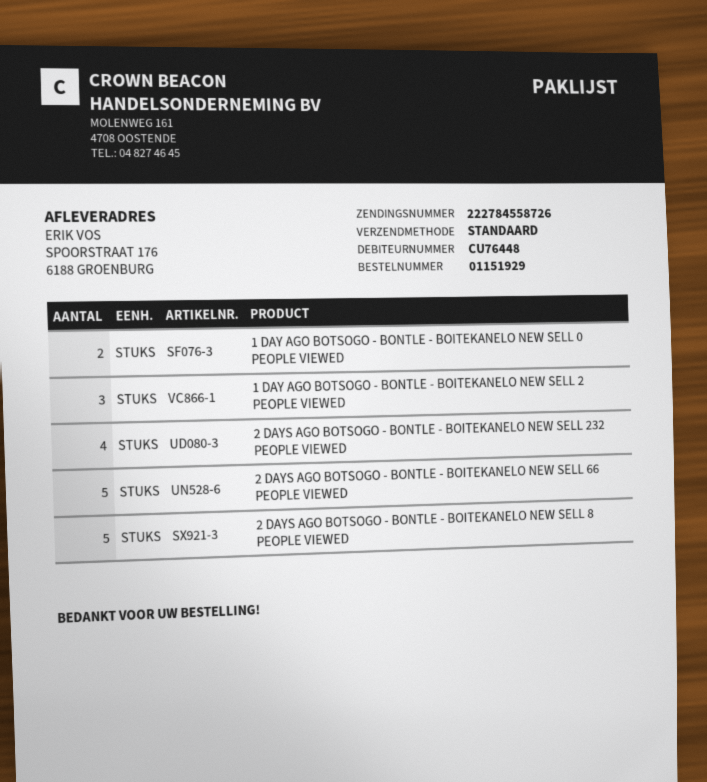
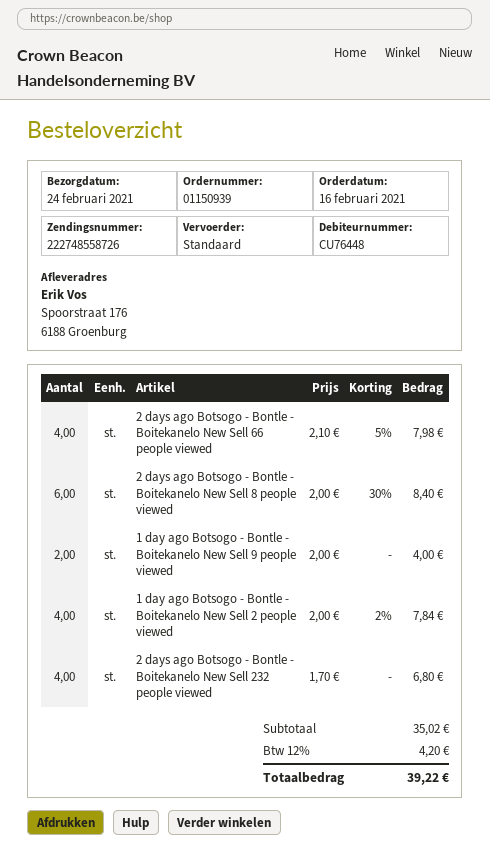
order number: 01151929 -> 01150939
tracking number: 222784558726 -> 222748558726
1 DAY AGO BOTSOGO - BONTLE - BOITEKANELO NEW SELL 0 PEOPLE VIEWED: 2 -> none
1 DAY AGO BOTSOGO - BONTLE - BOITEKANELO NEW SELL 2 PEOPLE VIEWED: 3 -> 4
2 DAYS AGO BOTSOGO - BONTLE - BOITEKANELO NEW SELL 66 PEOPLE VIEWED: 5 -> 4
2 DAYS AGO BOTSOGO - BONTLE - BOITEKANELO NEW SELL 8 PEOPLE VIEWED: 5 -> 6
1 day ago Botsogo - Bontle - Boitekanelo New Sell 9 people viewed: none -> 2

